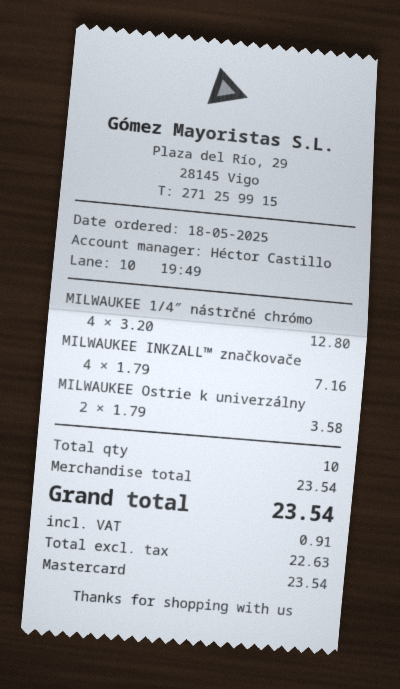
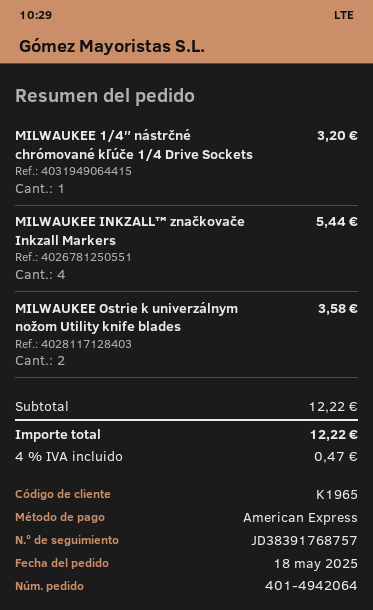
payment method: Mastercard -> American Express
MILWAUKEE 1/4″ nástrčné chrómo: 4 for 12.80 -> 1 for 3.20
MILWAUKEE INKZALL™ značkovače: 4 for 7.16 -> 4 for 5.44
subtotal: 23.54 -> 12.22
tax: 0.91 -> 0.47
total: 23.54 -> 12.22

